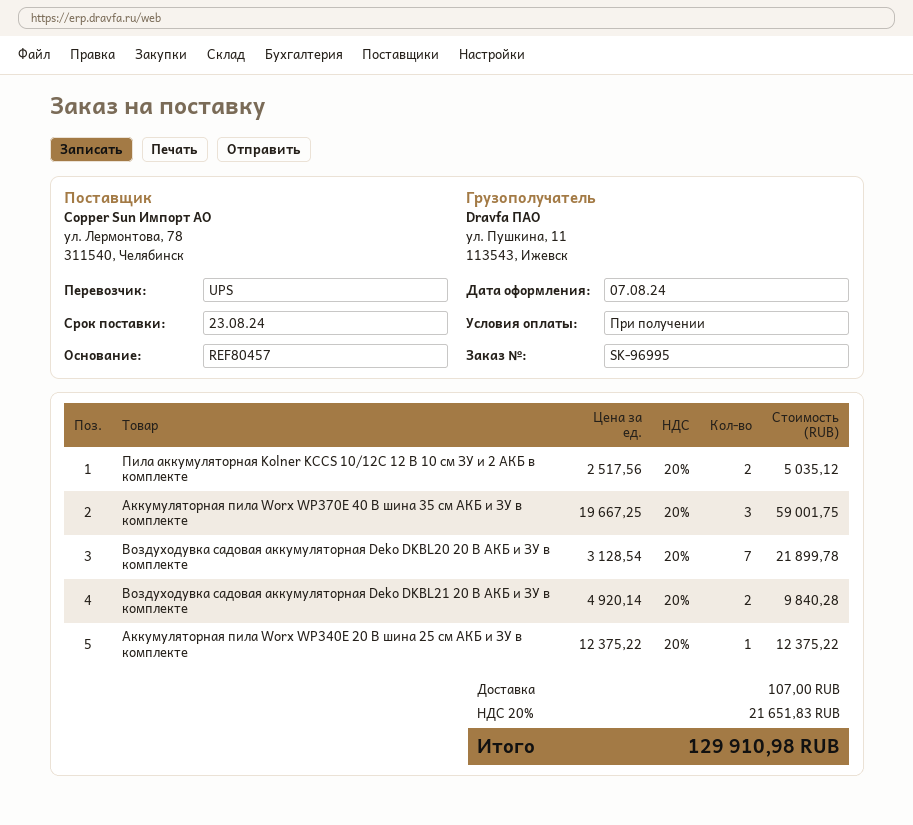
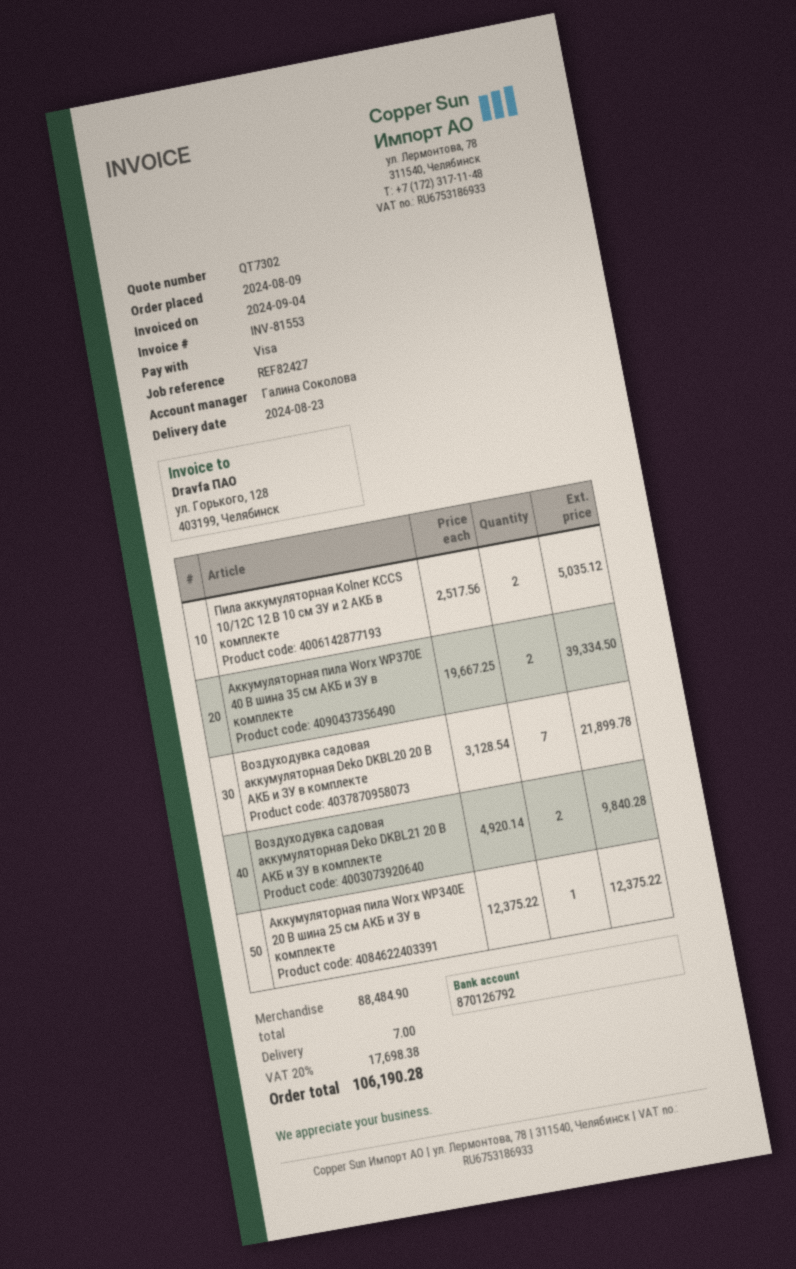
order date: 2024-08-07 -> 2024-08-09
reference: REF80457 -> REF82427
Аккумуляторная пила Worx WP370E 40 В шина 35 см АКБ и ЗУ в комплекте: 3 x 19667.25 = 59001.75 -> 2 x 19667.25 = 39334.50
shipping: 107.00 -> 7.00
tax: 20% = 21651.83 -> 20% = 17698.38
total: 129910.98 -> 106190.28

